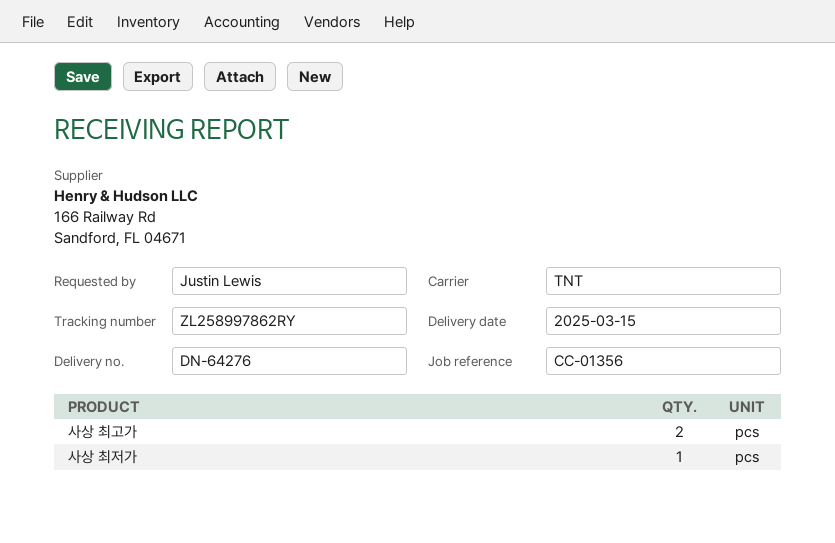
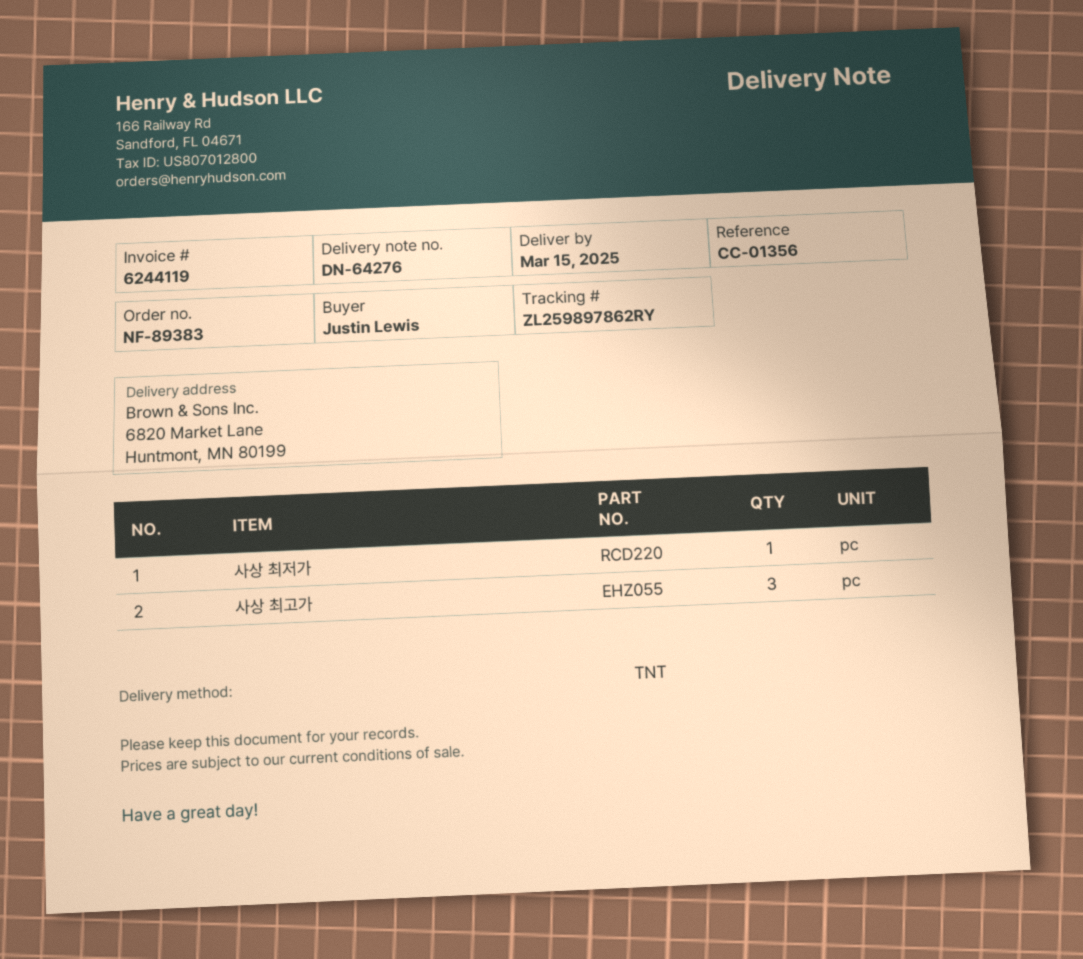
tracking number: ZL258997862RY -> ZL259897862RY
사상 최고가: 2 -> 3

